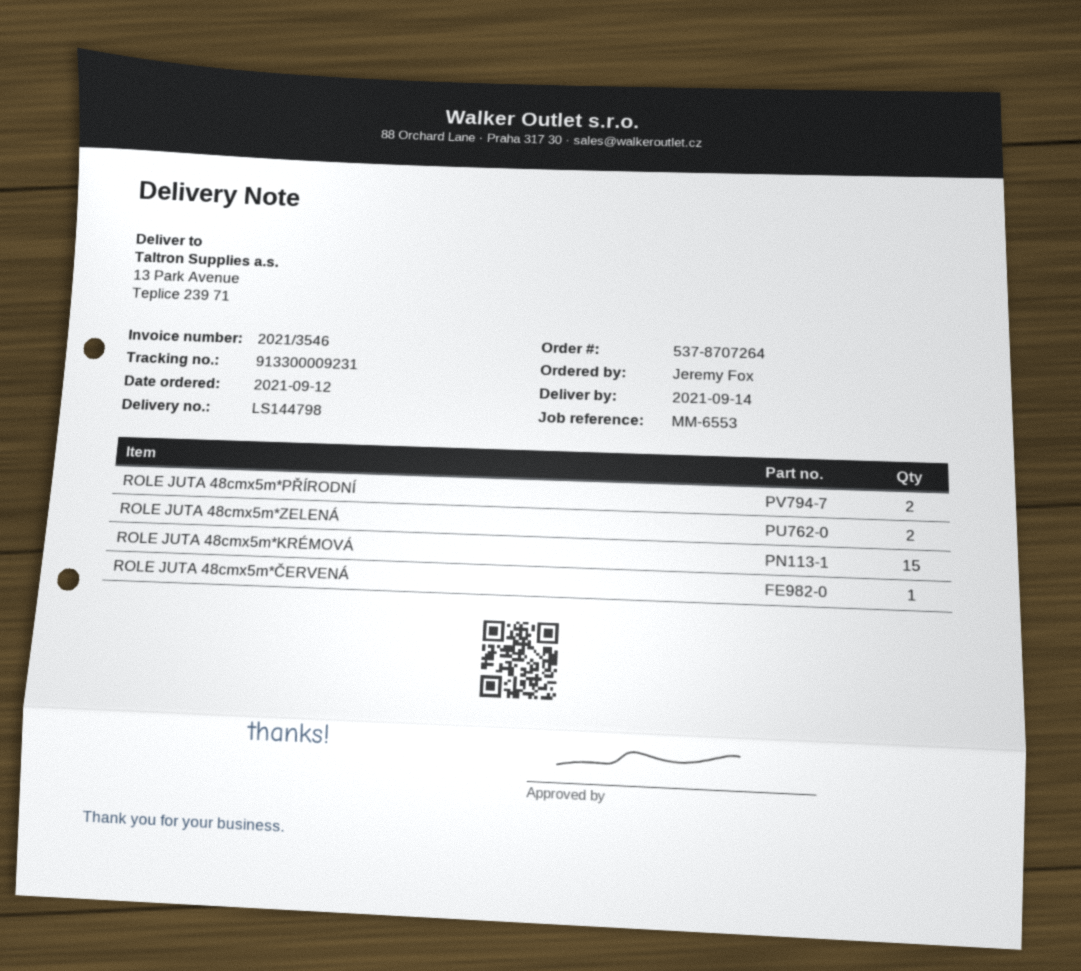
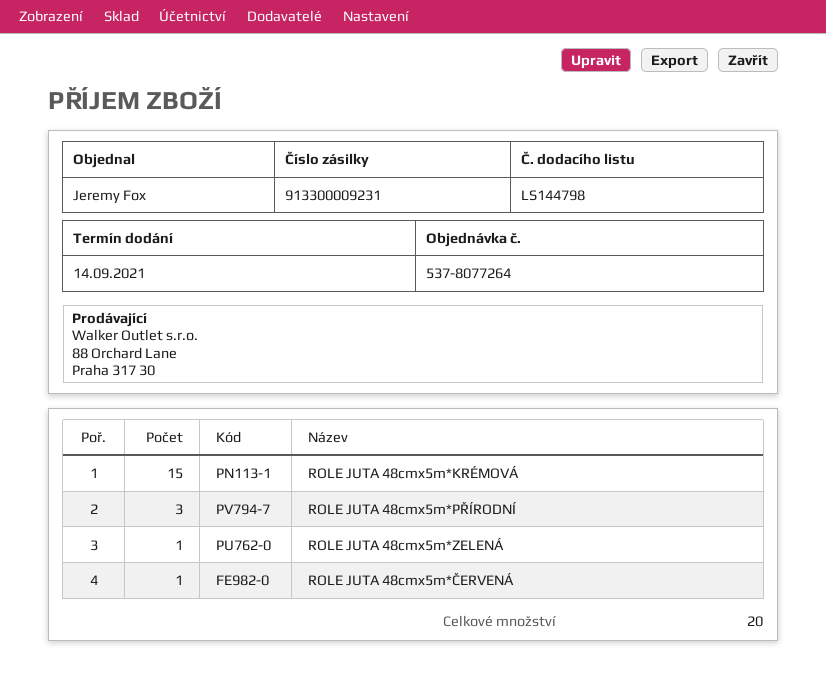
order number: 537-8707264 -> 537-8077264
ROLE JUTA 48cmx5m*PŘÍRODNÍ: 2 -> 3
ROLE JUTA 48cmx5m*ZELENÁ: 2 -> 1

